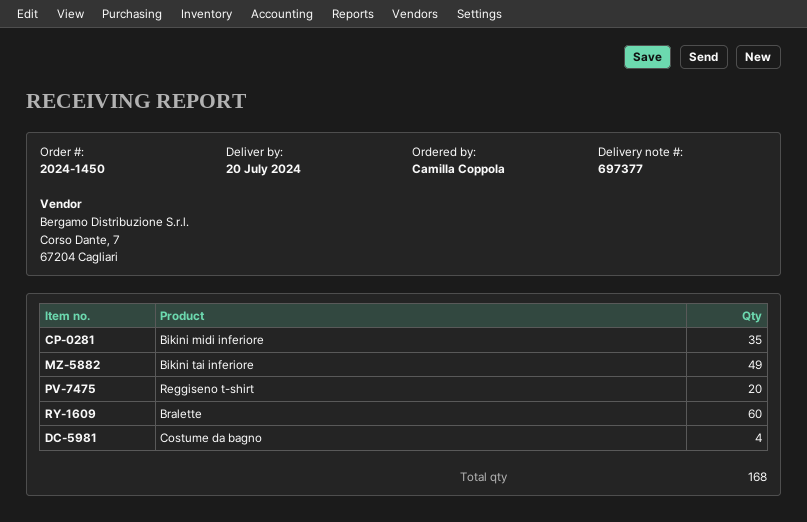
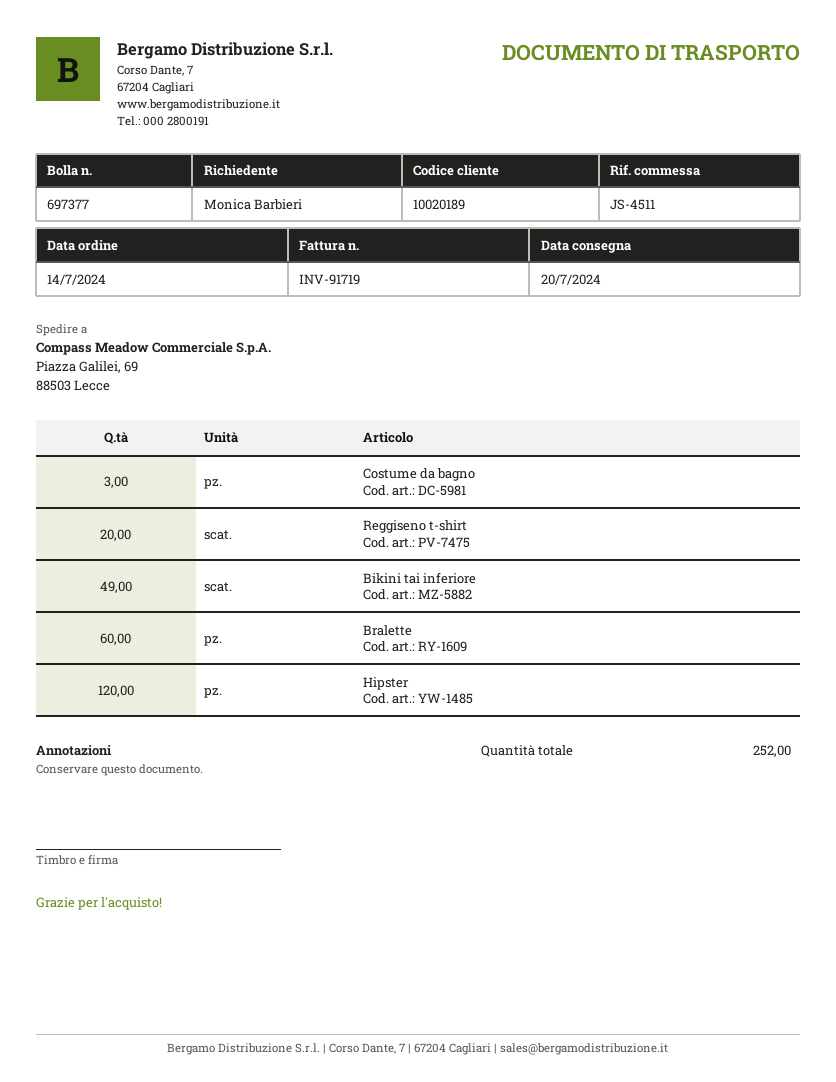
ordered by: Camilla Coppola -> Monica Barbieri
Bikini midi inferiore: 35 -> none
Costume da bagno: 4 -> 3
Hipster: none -> 120
total quantity: 168 -> 252

